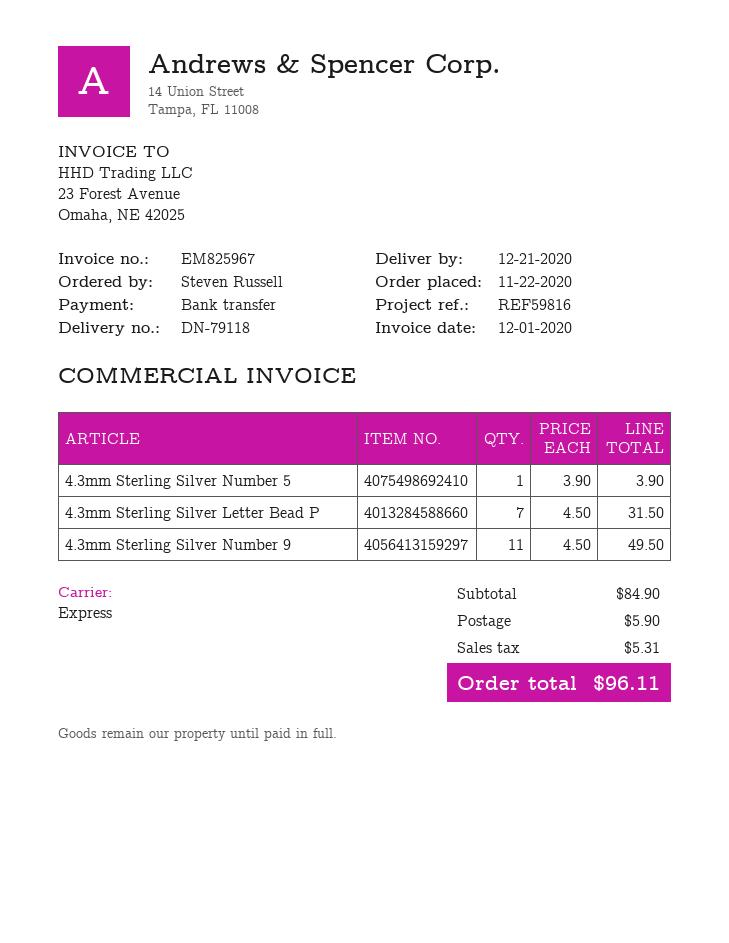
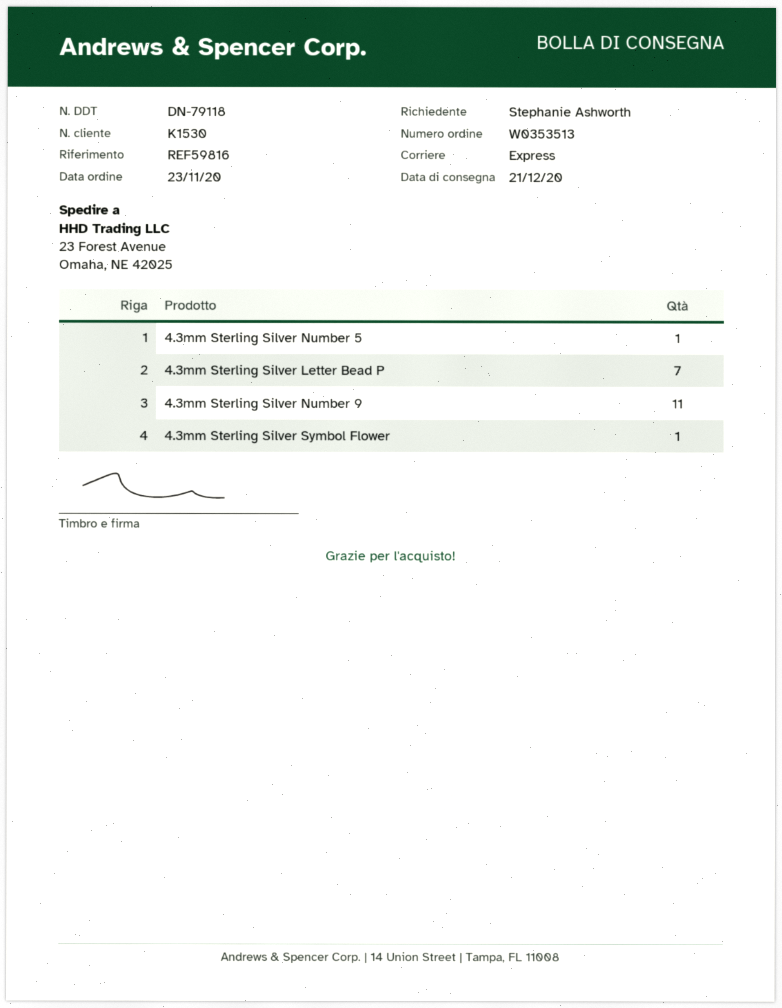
order date: 2020-11-22 -> 2020-11-23
ordered by: Steven Russell -> Stephanie Ashworth
4.3mm Sterling Silver Symbol Flower: none -> 1

